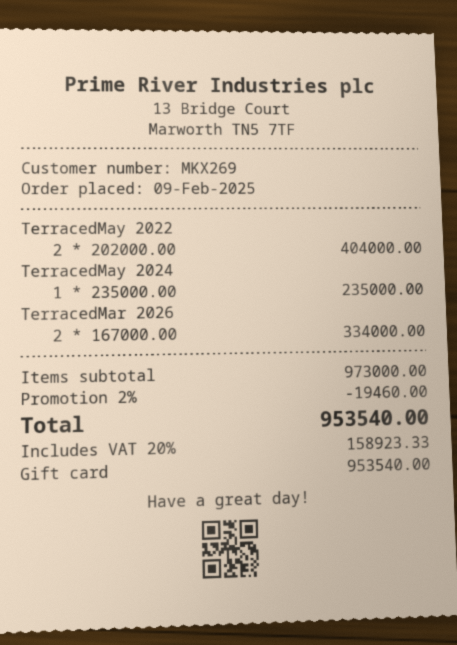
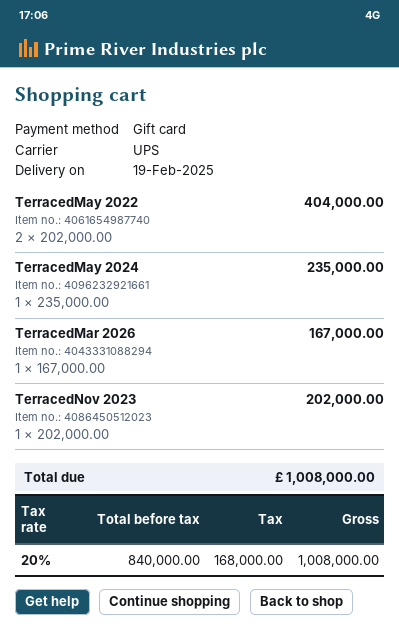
TerracedMar 2026: 2 x 167000.00 = 334000.00 -> 1 x 167000.00 = 167000.00
TerracedNov 2023: none -> 1 x 202000.00 = 202000.00
discount: 2% = 19460.00 -> none
tax: 20% = 158923.33 -> 20% = 168000.00
total: 953540.00 -> 1008000.00

